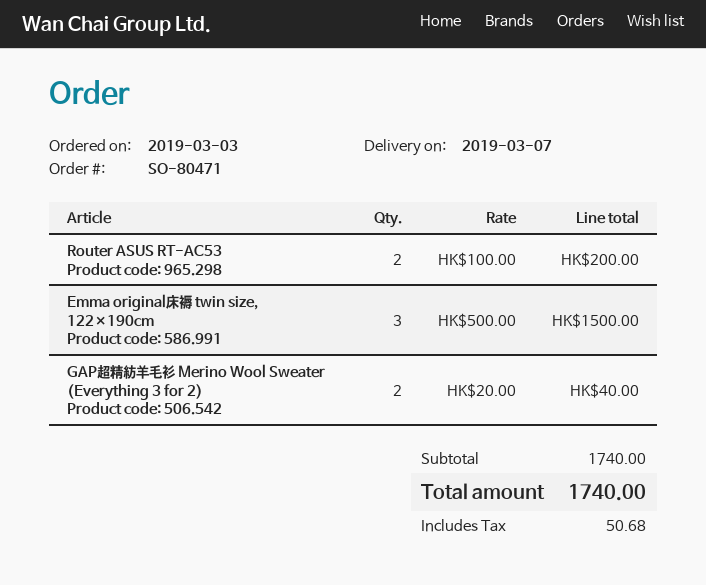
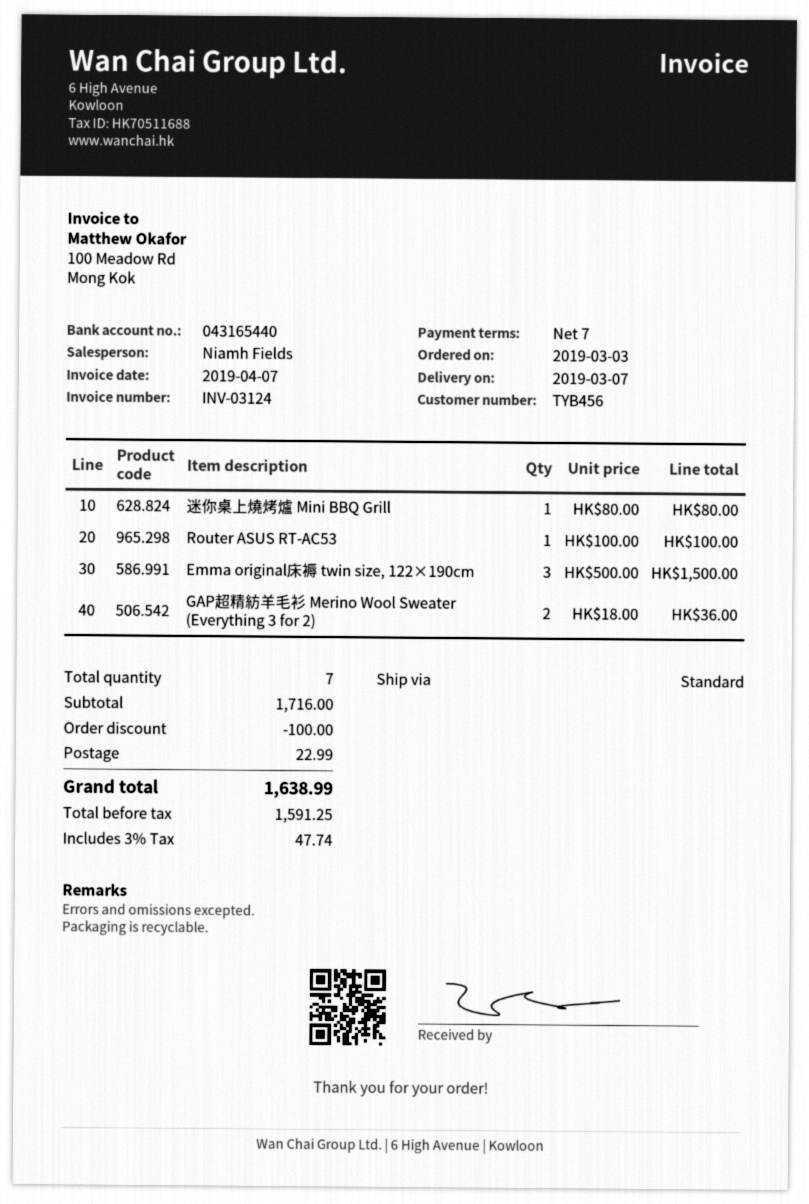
Router ASUS RT-AC53: 2 x 100.00 = 200.00 -> 1 x 100.00 = 100.00
GAP超精紡羊毛衫 Merino Wool Sweater (Everything 3 for 2): 2 x 20.00 = 40.00 -> 2 x 18.00 = 36.00
迷你桌上燒烤爐 Mini BBQ Grill: none -> 1 x 80.00 = 80.00
subtotal: 1740.00 -> 1716.00
discount: none -> 100.00
shipping: none -> 22.99
tax: 50.68 -> 47.74
total: 1740.00 -> 1638.99

